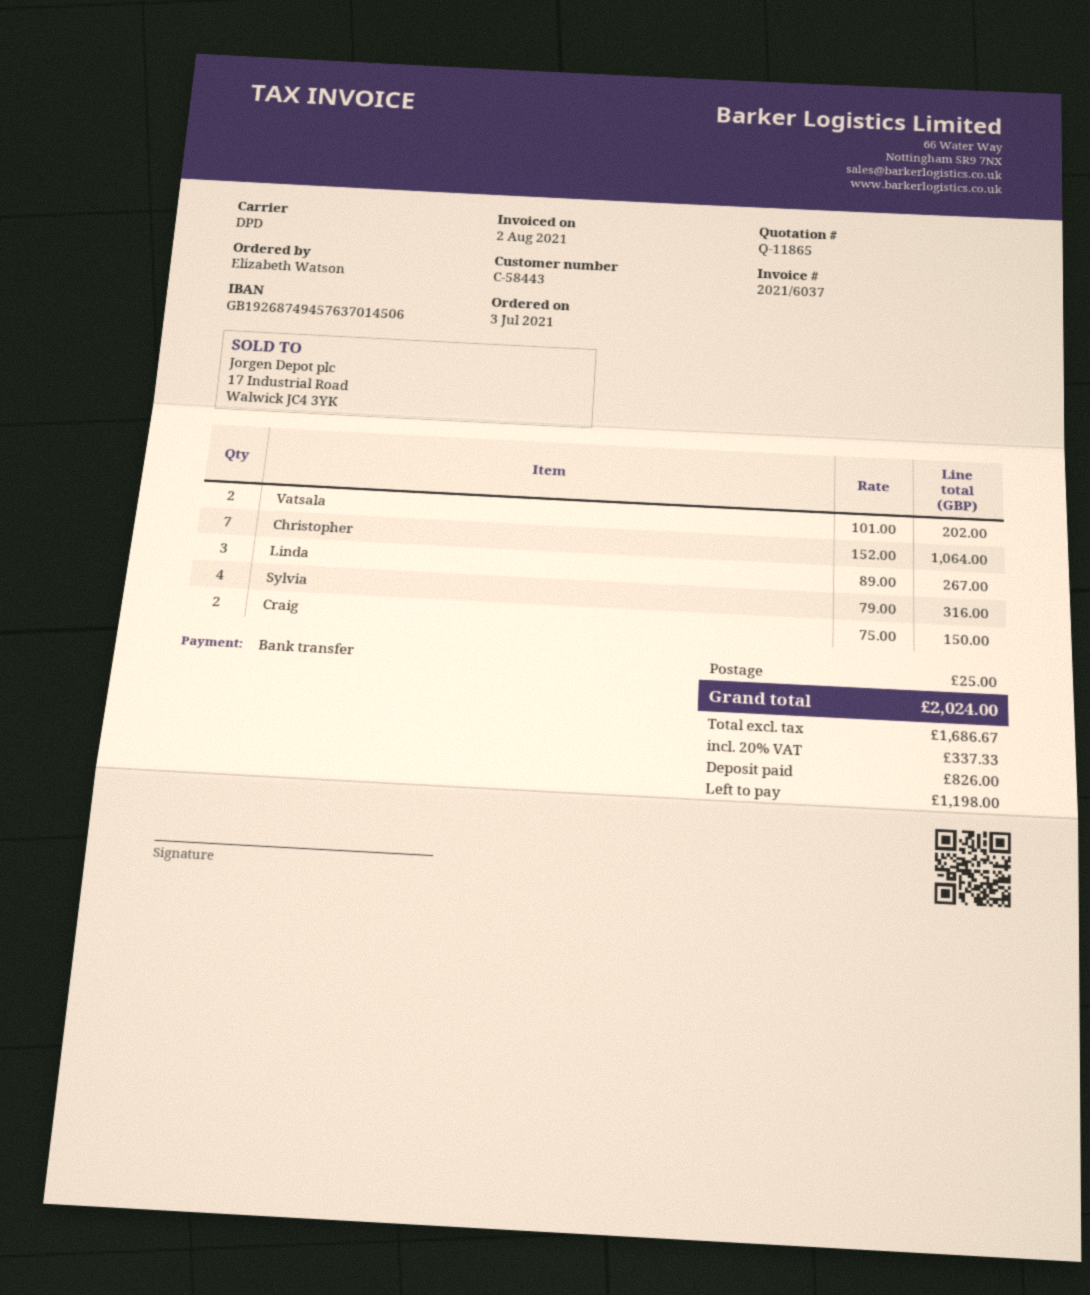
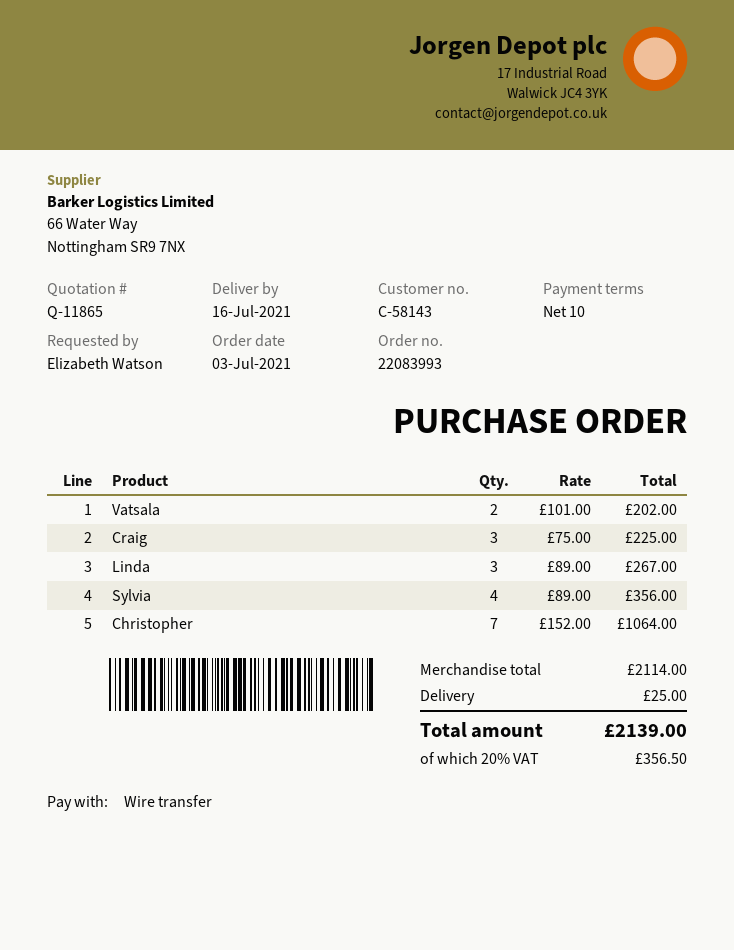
customer number: C-58443 -> C-58143
Sylvia: 4 x 79.00 = 316.00 -> 4 x 89.00 = 356.00
Craig: 2 x 75.00 = 150.00 -> 3 x 75.00 = 225.00
tax: 20% = 337.33 -> 20% = 356.50
total: 2024.00 -> 2139.00

